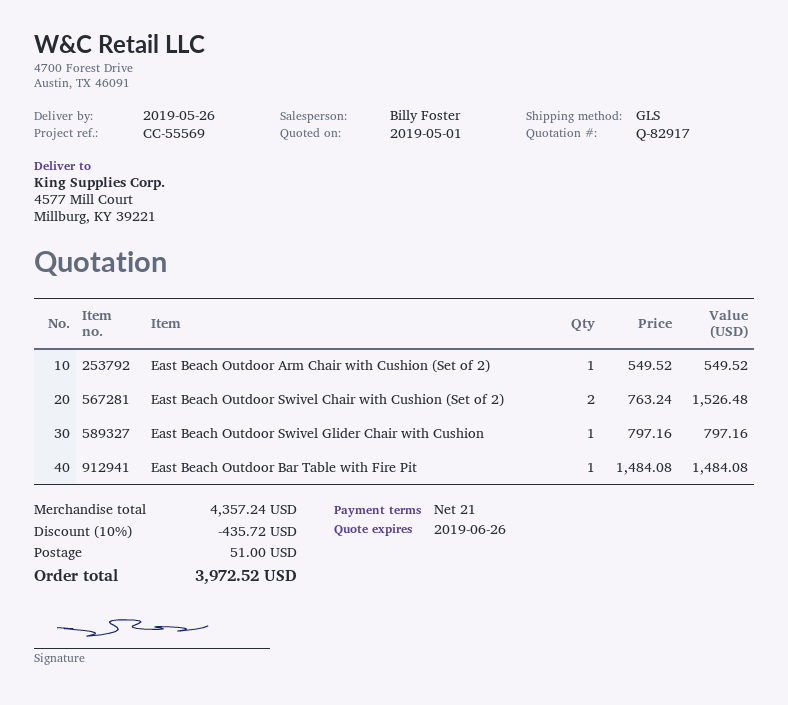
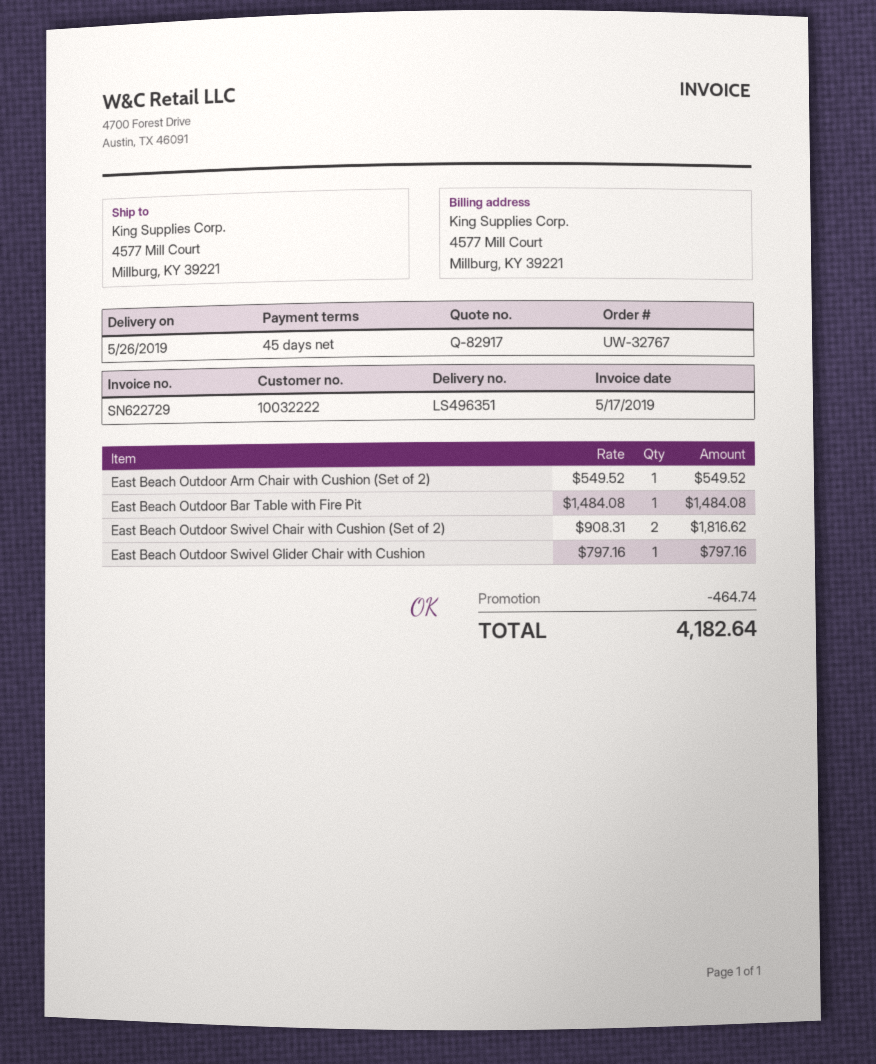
payment terms: 21 days -> 45 days
East Beach Outdoor Swivel Chair with Cushion (Set of 2): 2 x 763.24 = 1526.48 -> 2 x 908.31 = 1816.62
discount: 435.72 -> 464.74
shipping: 51.00 -> none
total: 3972.52 -> 4182.64

